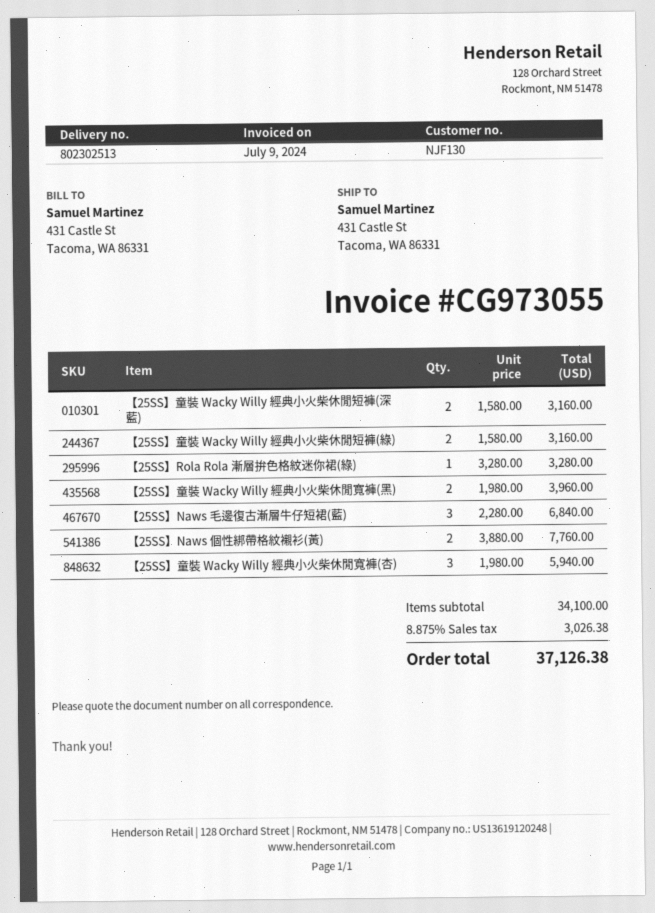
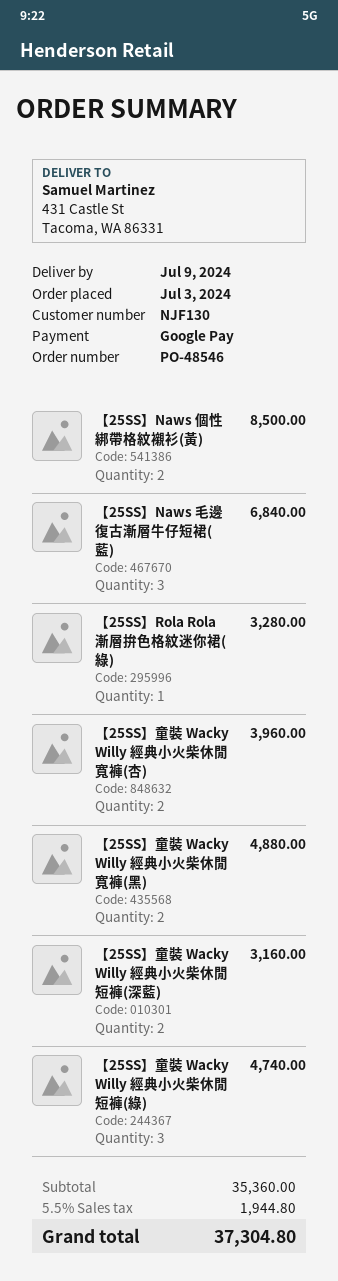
【25SS】童裝 Wacky Willy 經典小火柴休閒短褲(綠): 2 for 3160.00 -> 3 for 4740.00
【25SS】童裝 Wacky Willy 經典小火柴休閒寬褲(黑): 2 for 3960.00 -> 2 for 4880.00
【25SS】Naws 個性綁帶格紋襯衫(黃): 2 for 7760.00 -> 2 for 8500.00
【25SS】童裝 Wacky Willy 經典小火柴休閒寬褲(杏): 3 for 5940.00 -> 2 for 3960.00
subtotal: 34100.00 -> 35360.00
tax: 8.875% = 3026.38 -> 5.5% = 1944.80
total: 37126.38 -> 37304.80

